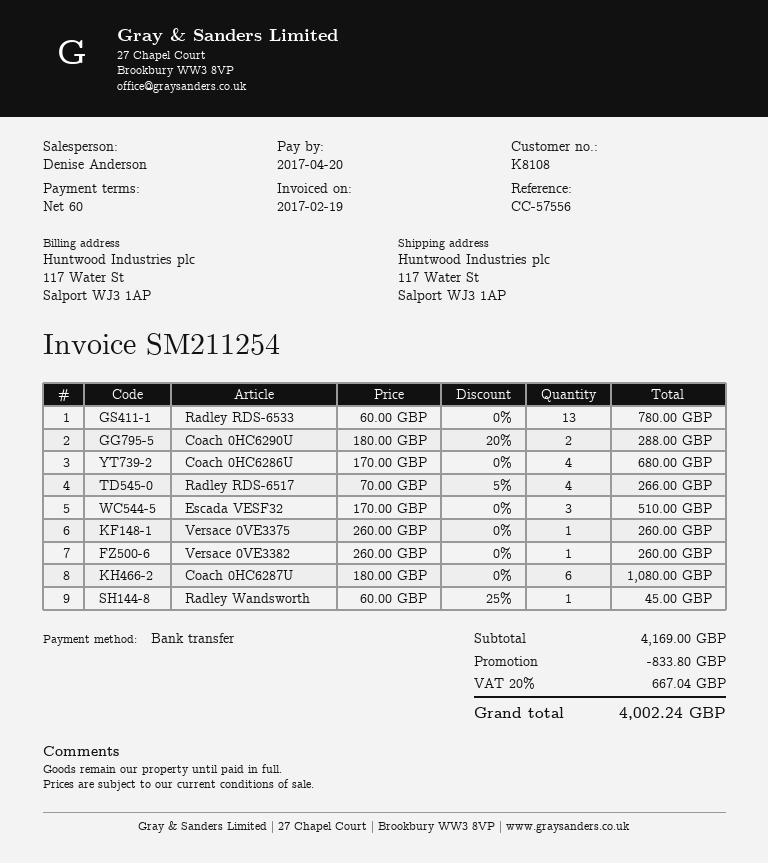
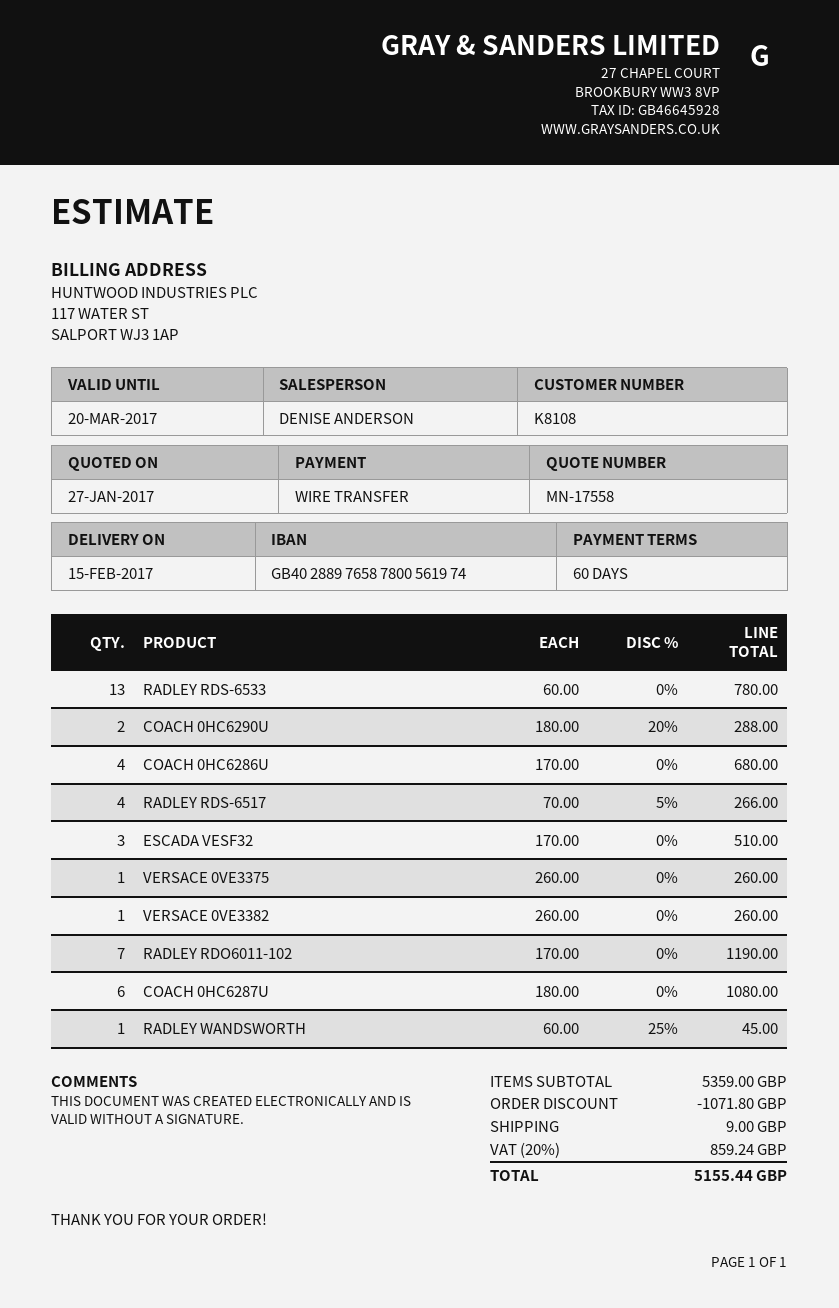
RADLEY RDO6011-102: none -> 7 x 170.00 = 1190.00
subtotal: 4169.00 -> 5359.00
discount: 833.80 -> 1071.80
shipping: none -> 9.00
tax: 20% = 667.04 -> 20% = 859.24
total: 4002.24 -> 5155.44

